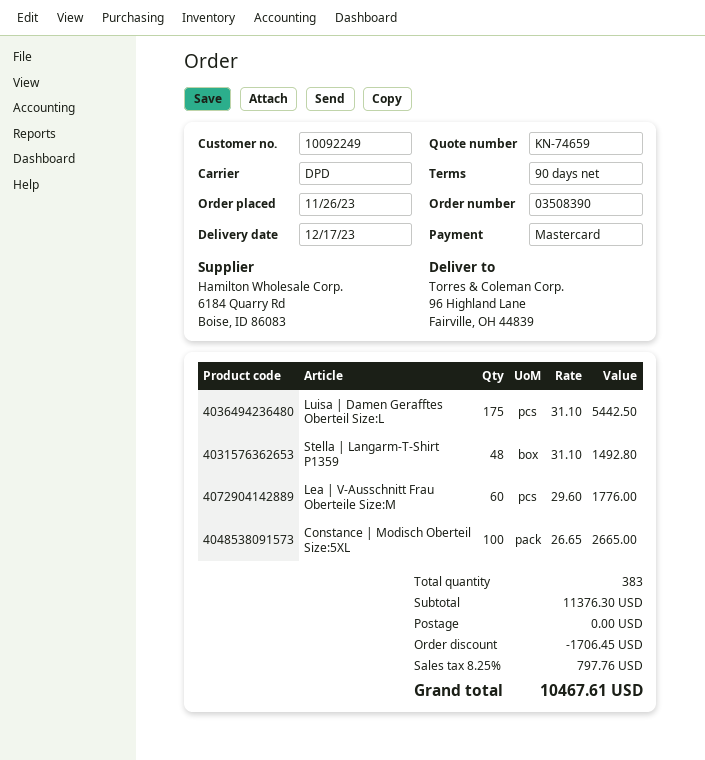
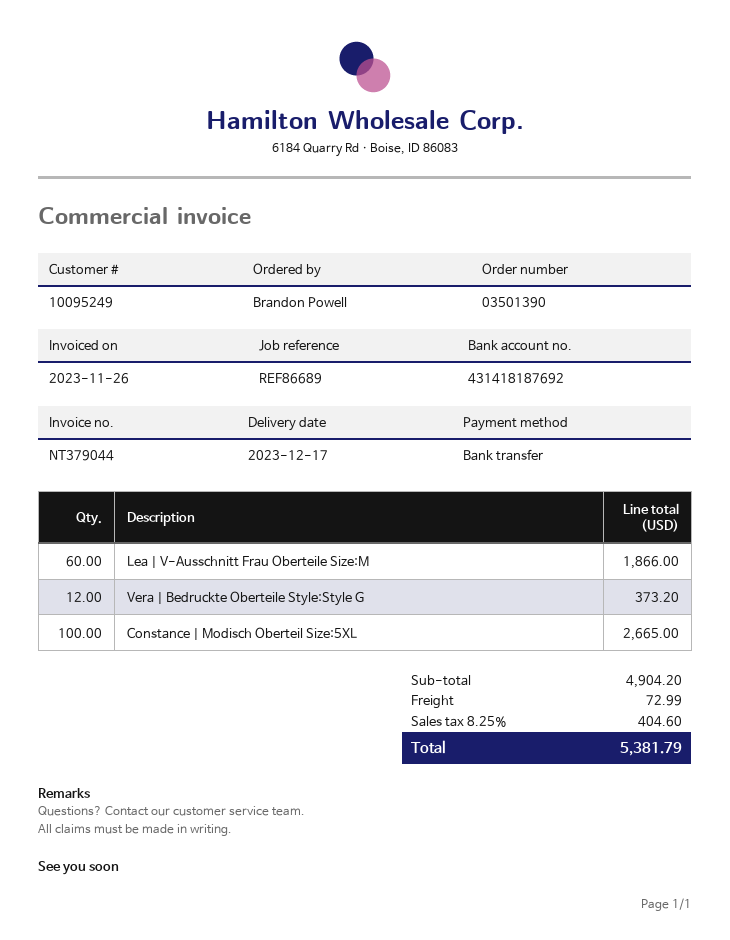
order number: 03508390 -> 03501390
customer number: 10092249 -> 10095249
payment method: Mastercard -> bank transfer
Luisa | Damen Gerafftes Oberteil Size:L: 175 for 5442.50 -> none
Stella | Langarm-T-Shirt P1359: 48 for 1492.80 -> none
Lea | V-Ausschnitt Frau Oberteile Size:M: 60 for 1776.00 -> 60 for 1866.00
Vera | Bedruckte Oberteile Style:Style G: none -> 12 for 373.20
subtotal: 11376.30 -> 4904.20
discount: 1706.45 -> none
shipping: 0.00 -> 72.99
tax: 8.25% = 797.76 -> 8.25% = 404.60
total: 10467.61 -> 5381.79

